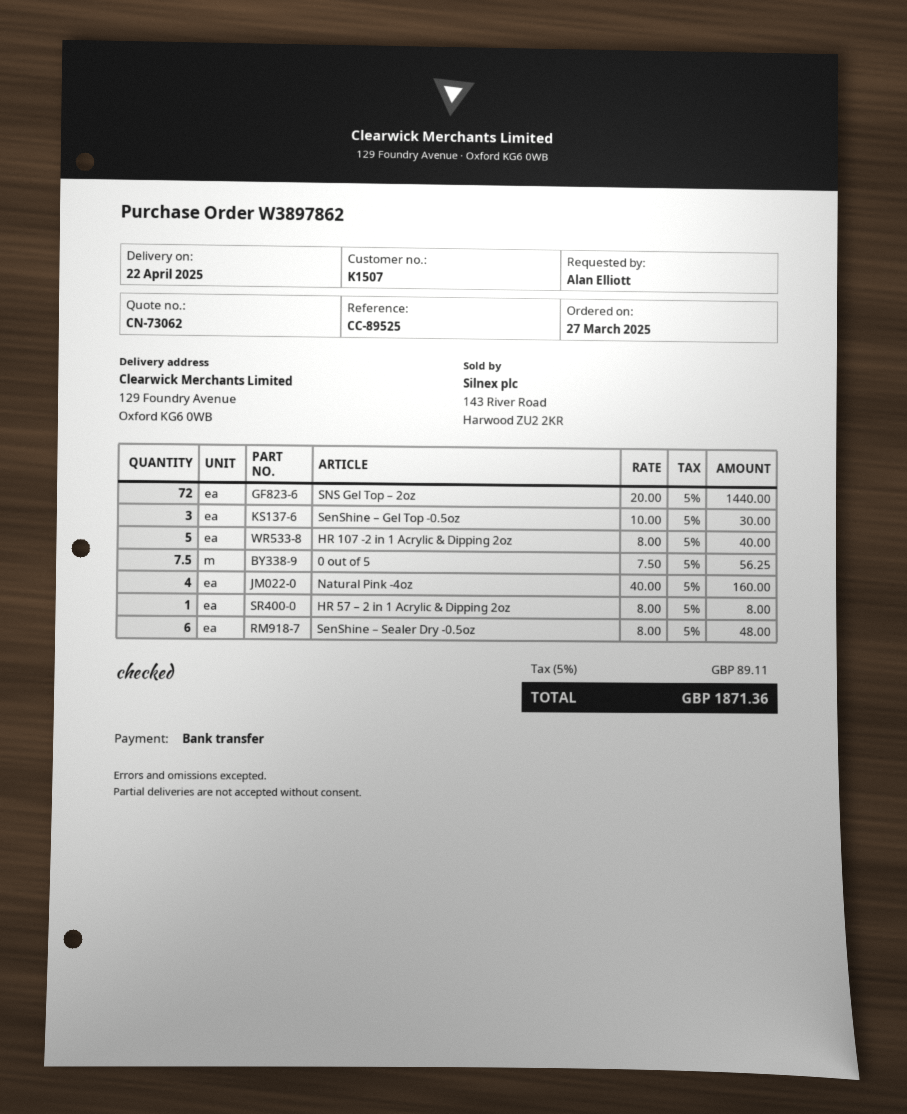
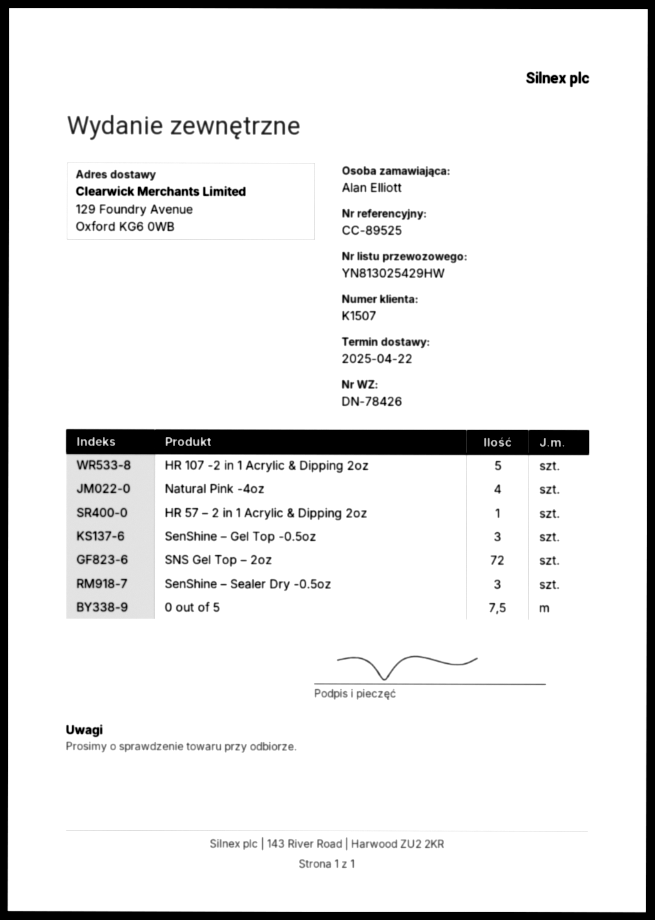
SenShine – Sealer Dry -0.5oz: 6 -> 3

